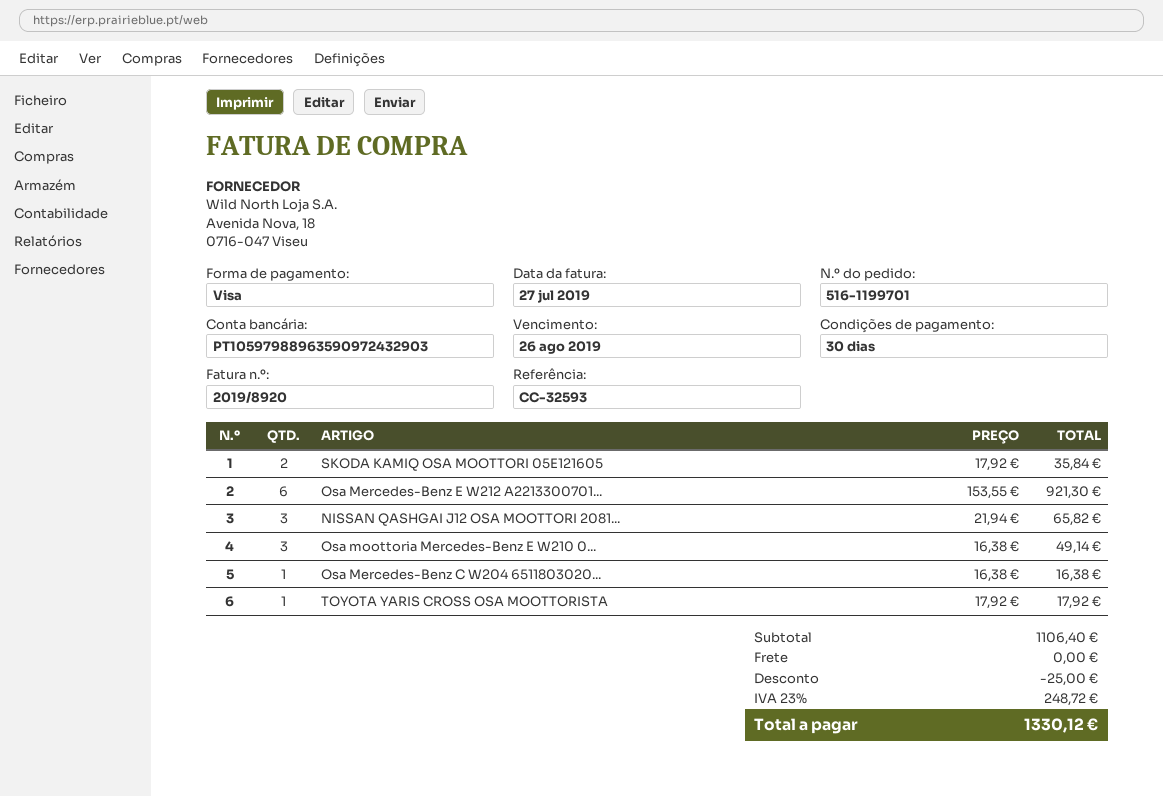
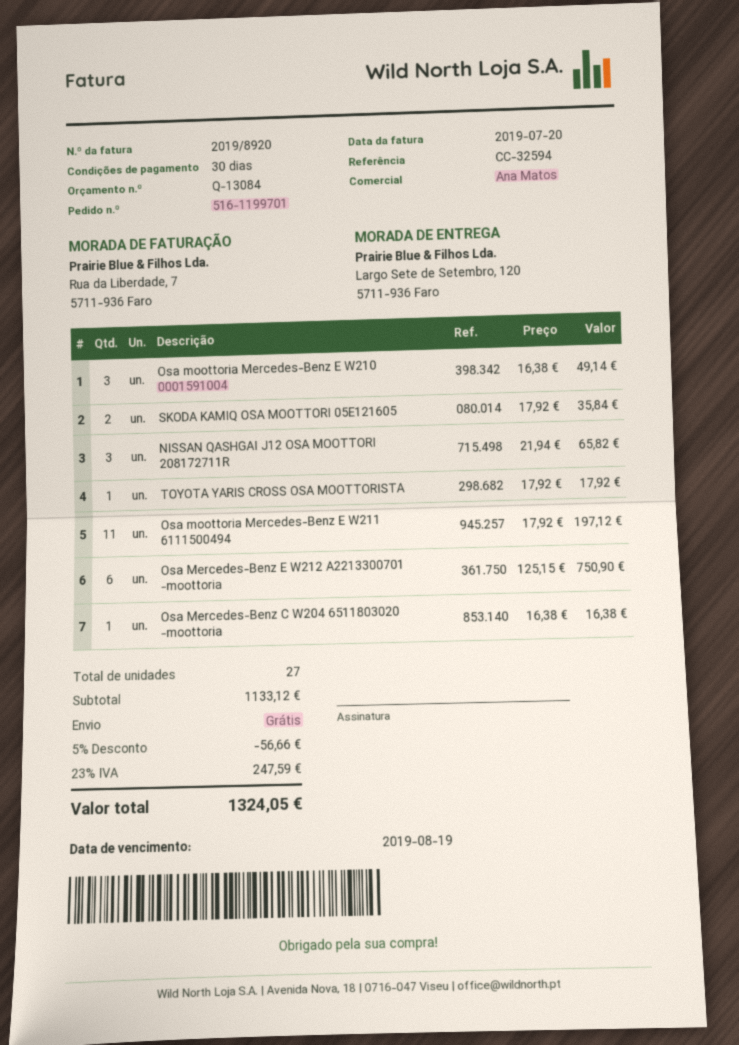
invoice date: 2019-07-27 -> 2019-07-20
due date: 2019-08-26 -> 2019-08-19
reference: CC-32593 -> CC-32594
Osa Mercedes-Benz E W212 A2213300701...: 6 x 153.55 = 921.30 -> 6 x 125.15 = 750.90
Osa moottoria Mercedes-Benz E W211 6111500494: none -> 11 x 17.92 = 197.12
subtotal: 1106.40 -> 1133.12
discount: 25.00 -> 56.66
tax: 23% = 248.72 -> 23% = 247.59
total: 1330.12 -> 1324.05

